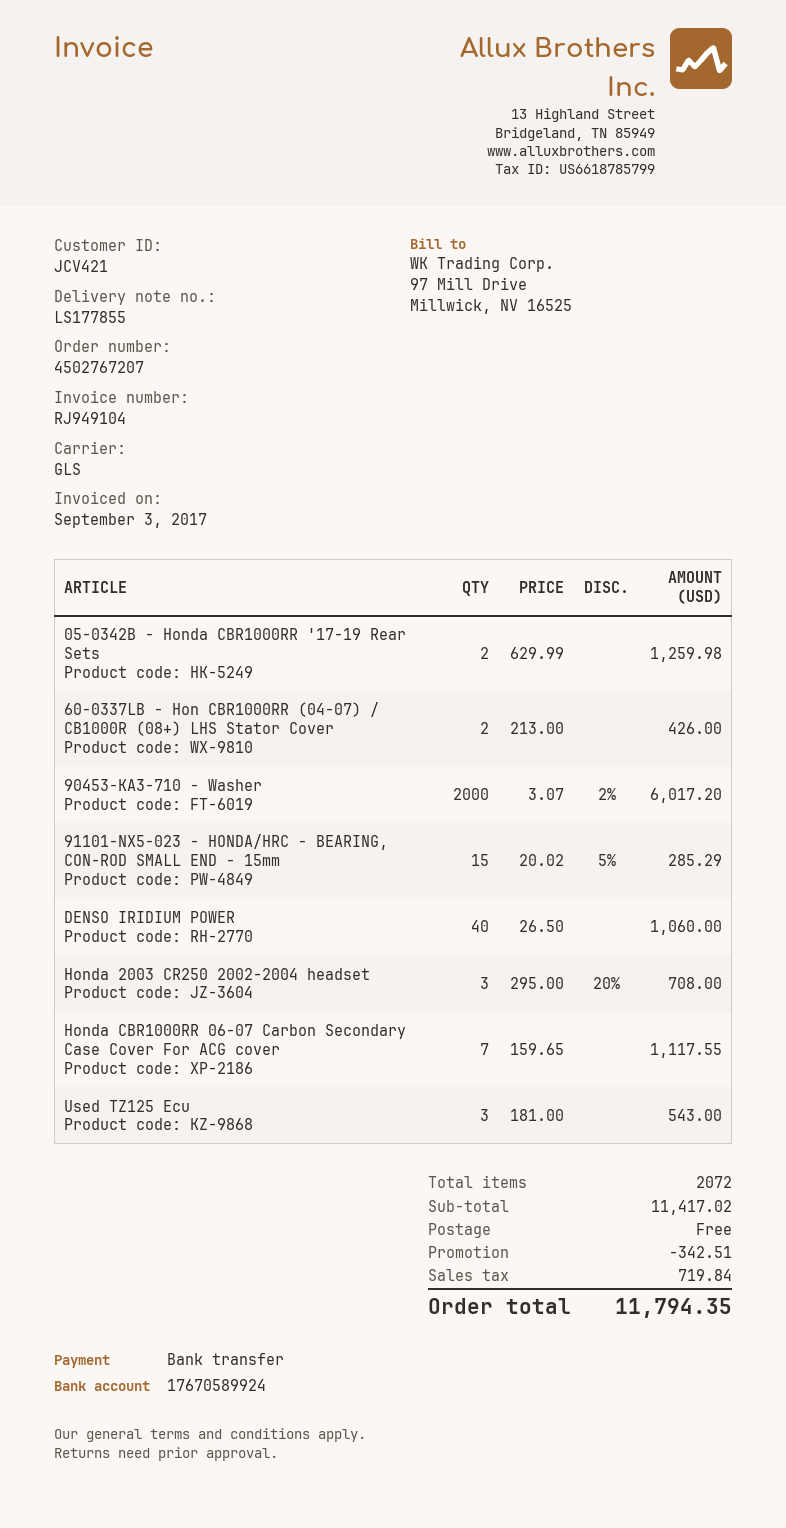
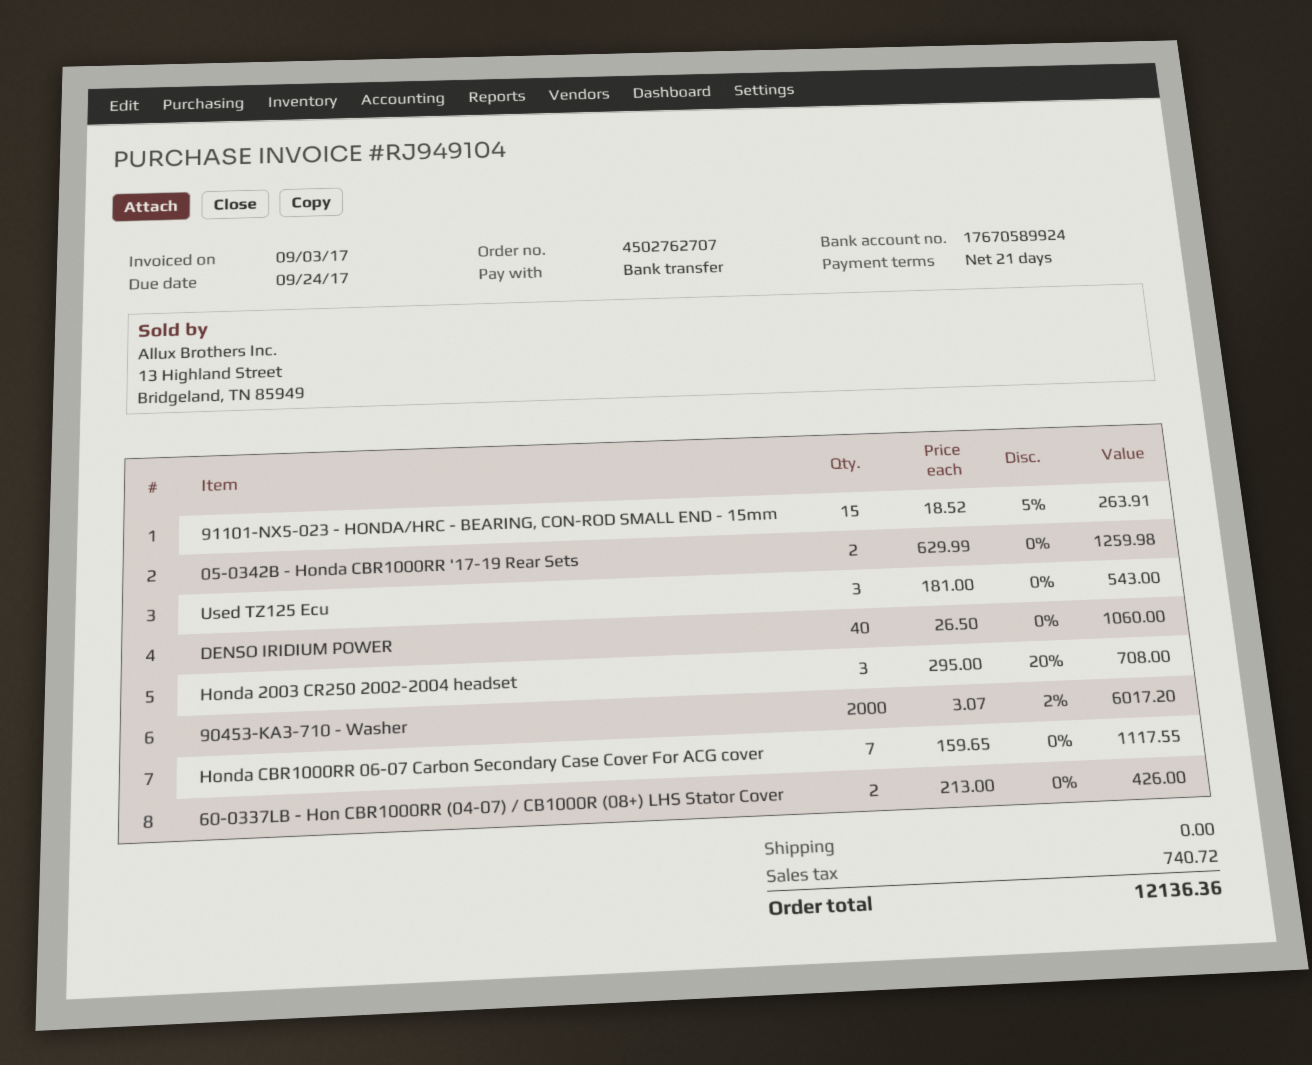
order number: 4502767207 -> 4502762707
91101-NX5-023 - HONDA/HRC - BEARING, CON-ROD SMALL END - 15mm: 15 x 20.02 - 5% = 285.29 -> 15 x 18.52 - 5% = 263.91
discount: 342.51 -> none
tax: 719.84 -> 740.72
total: 11794.35 -> 12136.36

